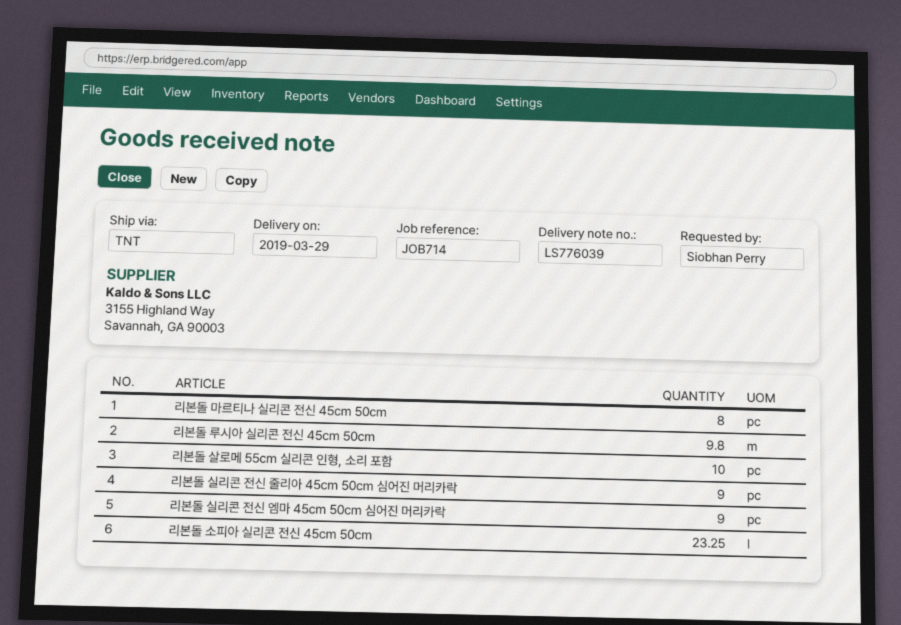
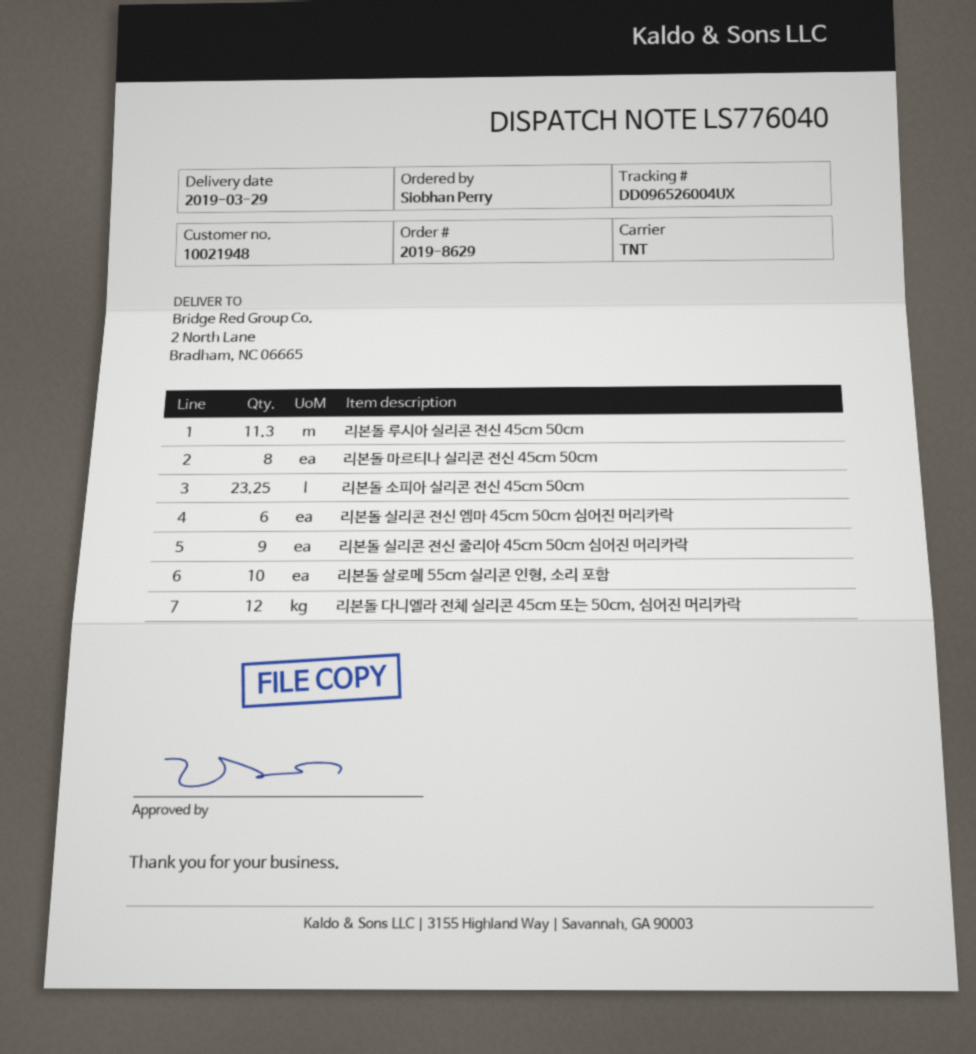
delivery note number: LS776039 -> LS776040
리본돌 루시아 실리콘 전신 45cm 50cm: 9.8 -> 11.3
리본돌 실리콘 전신 엠마 45cm 50cm 심어진 머리카락: 9 -> 6
리본돌 다니엘라 전체 실리콘 45cm 또는 50cm, 심어진 머리카락: none -> 12

